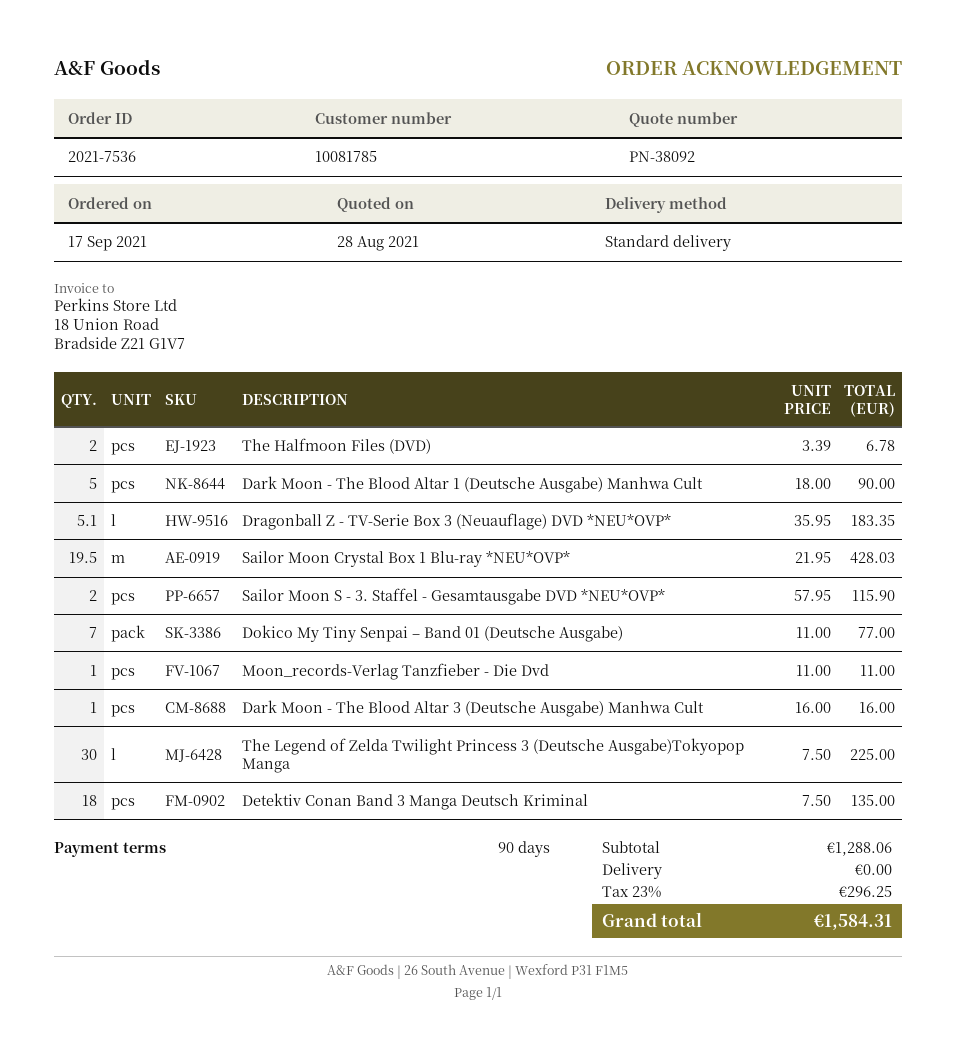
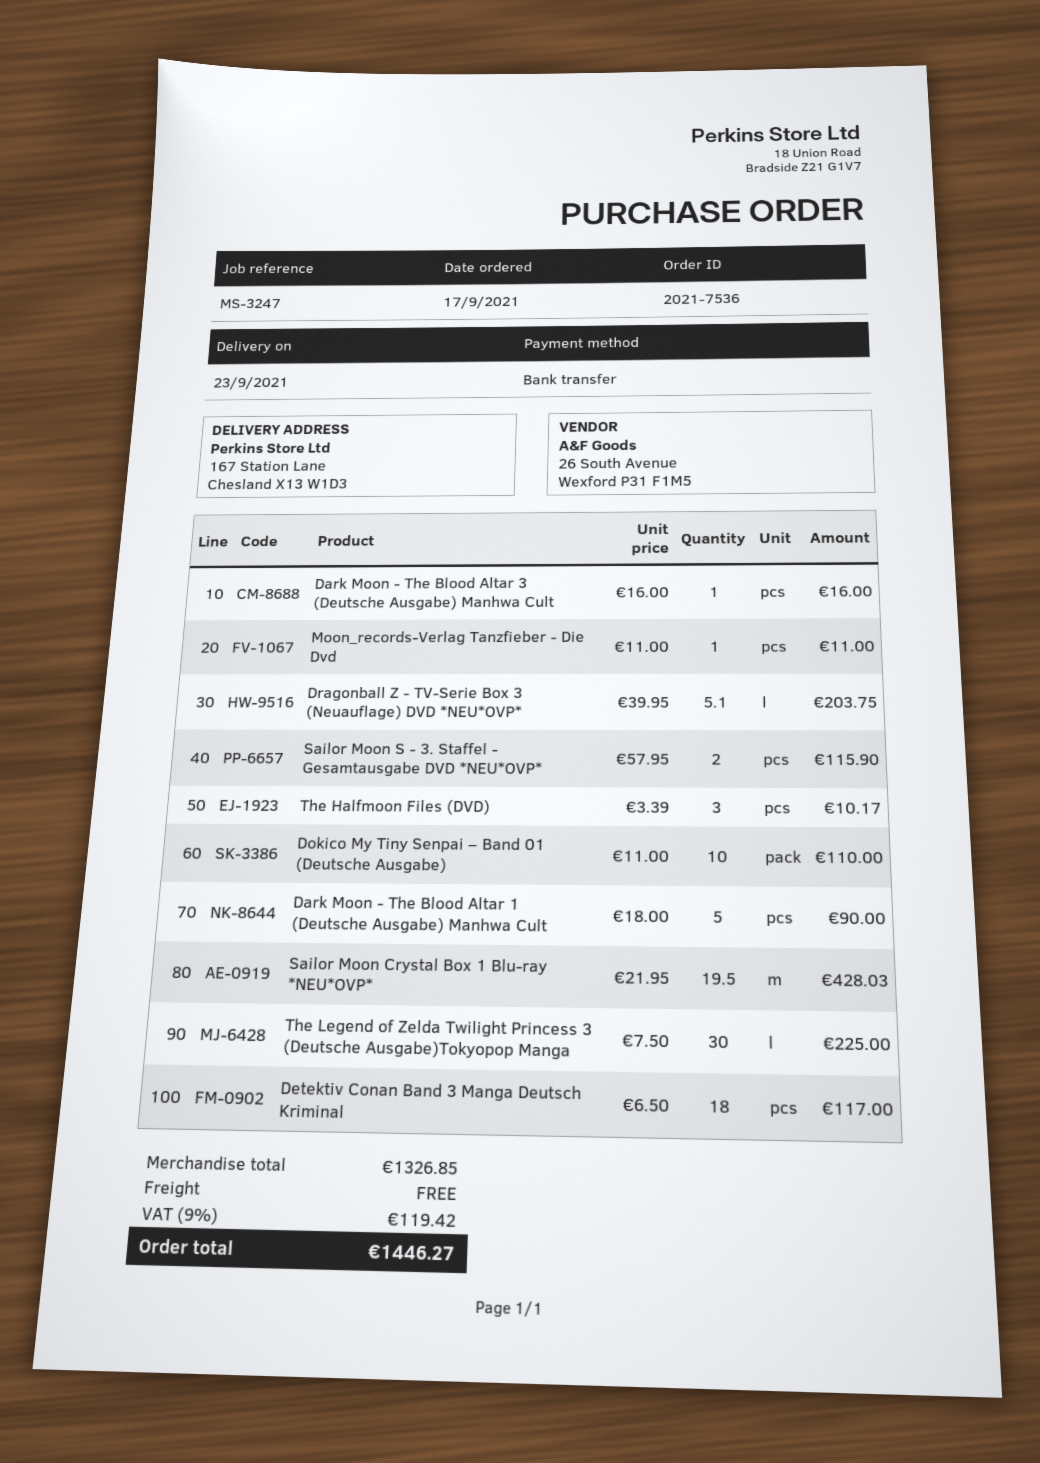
The Halfmoon Files (DVD): 2 x 3.39 = 6.78 -> 3 x 3.39 = 10.17
Dragonball Z - TV-Serie Box 3 (Neuauflage) DVD *NEU*OVP*: 5.1 x 35.95 = 183.35 -> 5.1 x 39.95 = 203.75
Dokico My Tiny Senpai – Band 01 (Deutsche Ausgabe): 7 x 11.00 = 77.00 -> 10 x 11.00 = 110.00
Detektiv Conan Band 3 Manga Deutsch Kriminal: 18 x 7.50 = 135.00 -> 18 x 6.50 = 117.00
subtotal: 1288.06 -> 1326.85
tax: 23% = 296.25 -> 9% = 119.42
total: 1584.31 -> 1446.27

